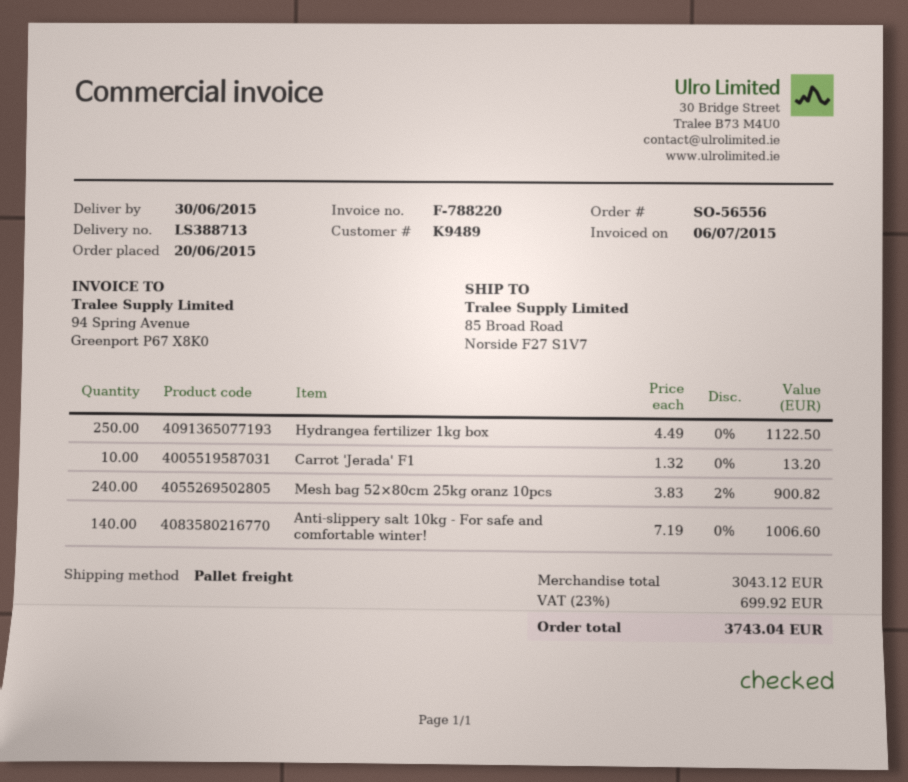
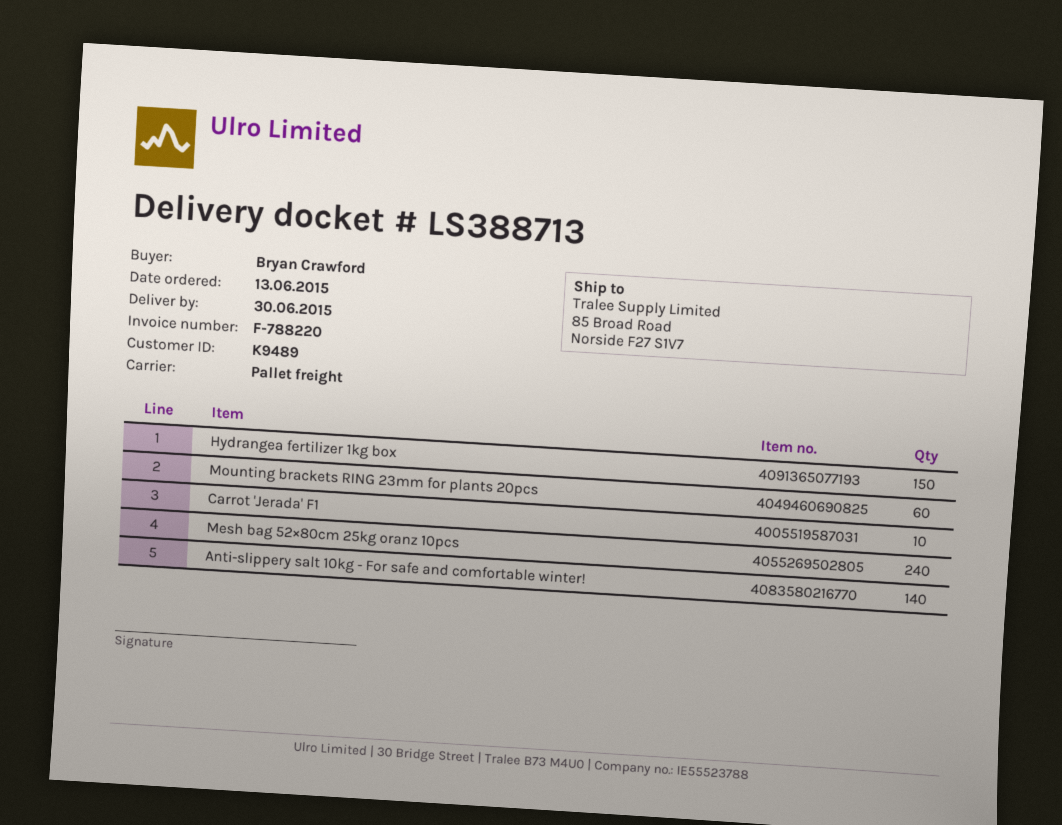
order date: 2015-06-20 -> 2015-06-13
Hydrangea fertilizer 1kg box: 250 -> 150
Mounting brackets RING 23mm for plants 20pcs: none -> 60

